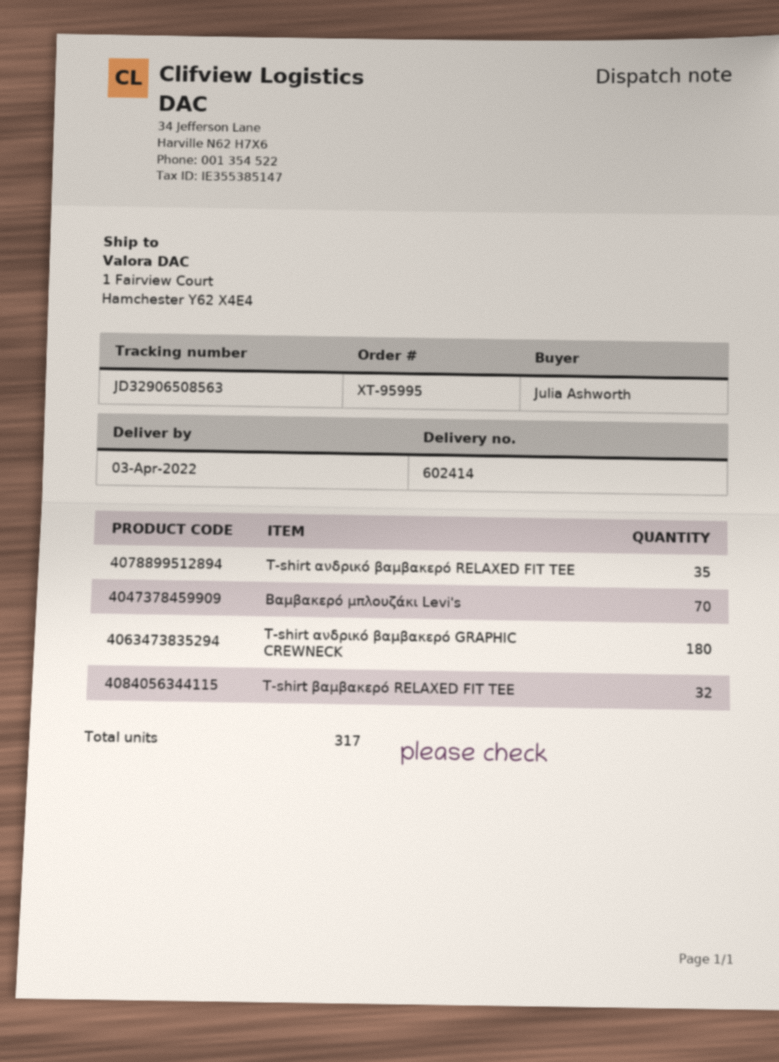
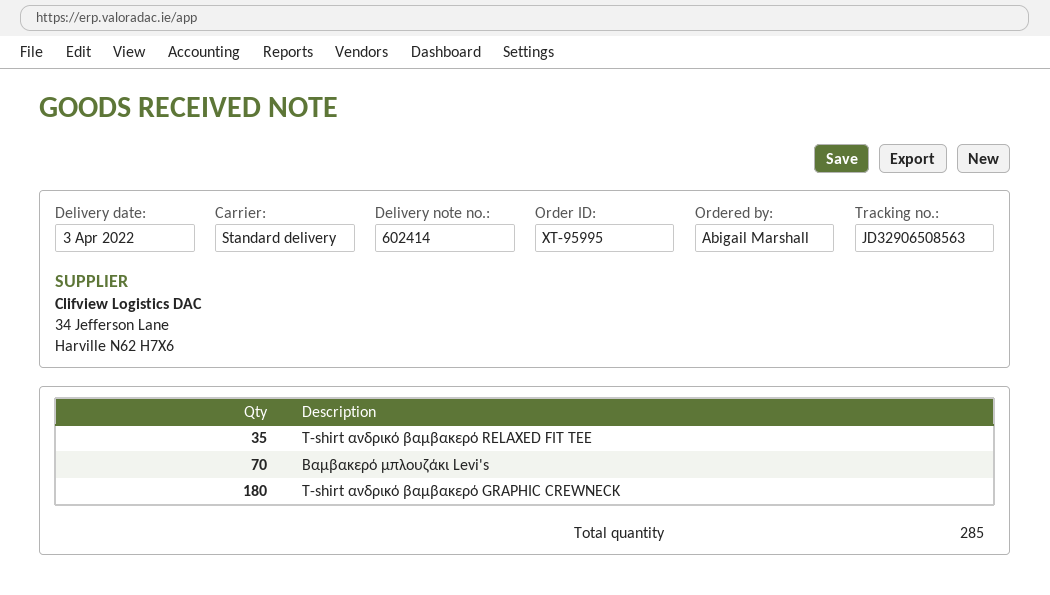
ordered by: Julia Ashworth -> Abigail Marshall
T-shirt βαμβακερό RELAXED FIT TEE: 32 -> none
total quantity: 317 -> 285

